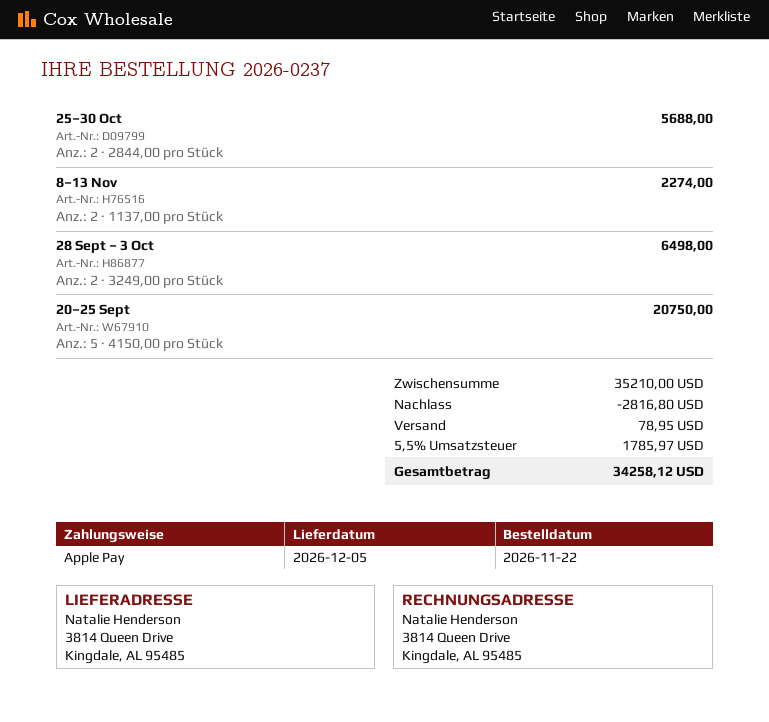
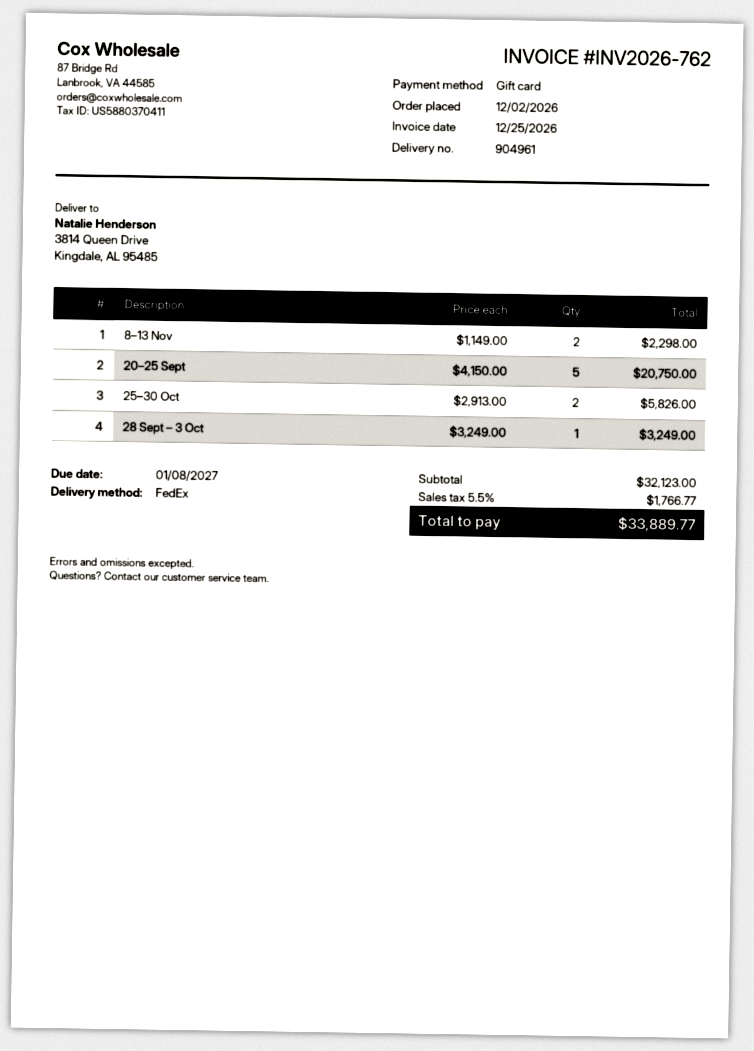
order date: 2026-11-22 -> 2026-12-02
payment method: Apple Pay -> gift card
25–30 Oct: 2 x 2844.00 = 5688.00 -> 2 x 2913.00 = 5826.00
8–13 Nov: 2 x 1137.00 = 2274.00 -> 2 x 1149.00 = 2298.00
28 Sept – 3 Oct: 2 x 3249.00 = 6498.00 -> 1 x 3249.00 = 3249.00
subtotal: 35210.00 -> 32123.00
discount: 2816.80 -> none
shipping: 78.95 -> none
tax: 5.5% = 1785.97 -> 5.5% = 1766.77
total: 34258.12 -> 33889.77

